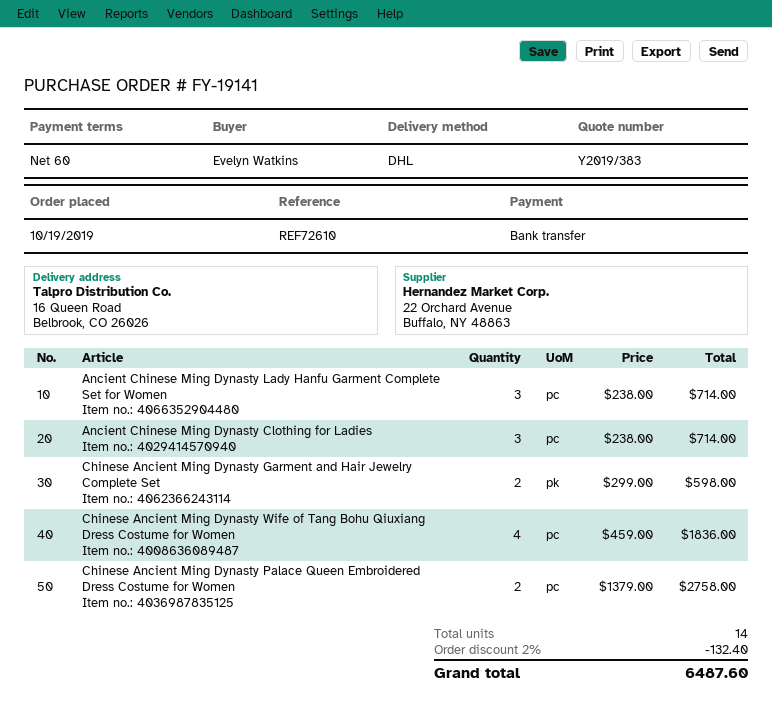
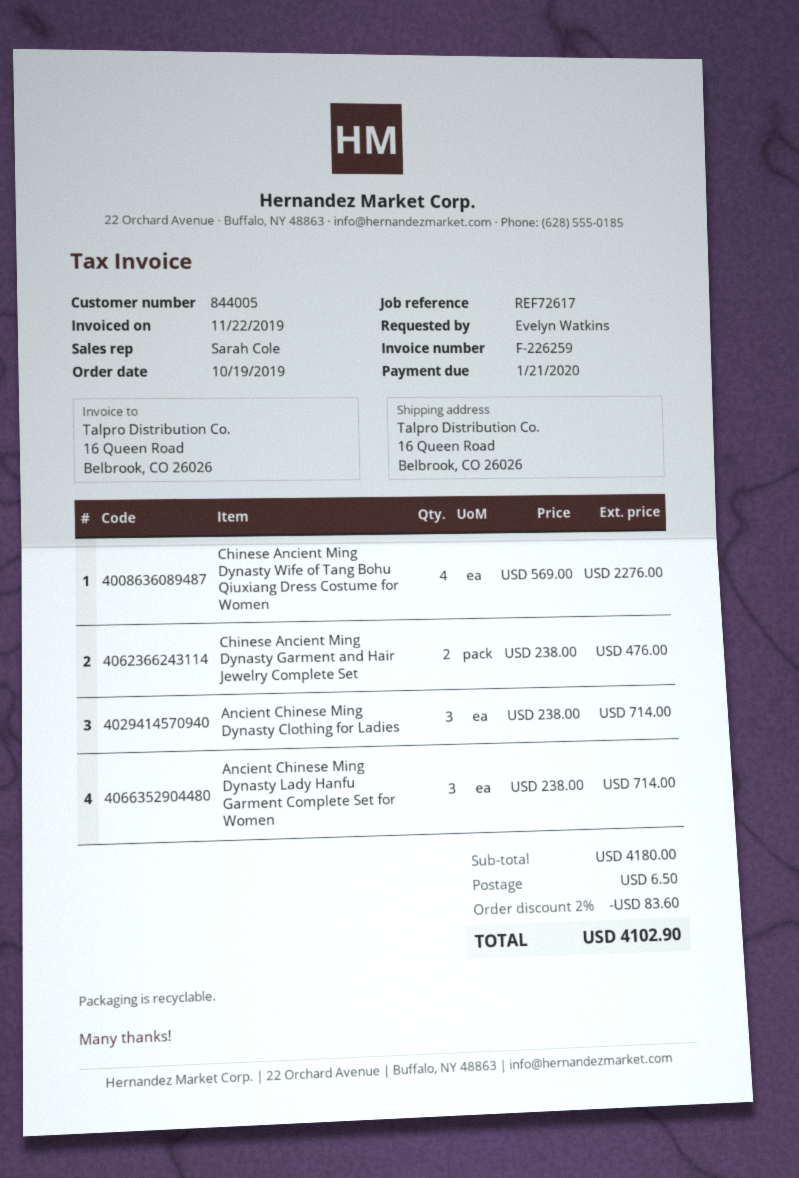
reference: REF72610 -> REF72617
Chinese Ancient Ming Dynasty Garment and Hair Jewelry Complete Set: 2 x 299.00 = 598.00 -> 2 x 238.00 = 476.00
Chinese Ancient Ming Dynasty Wife of Tang Bohu Qiuxiang Dress Costume for Women: 4 x 459.00 = 1836.00 -> 4 x 569.00 = 2276.00
Chinese Ancient Ming Dynasty Palace Queen Embroidered Dress Costume for Women: 2 x 1379.00 = 2758.00 -> none
discount: 2% = 132.40 -> 2% = 83.60
shipping: none -> 6.50
total: 6487.60 -> 4102.90

